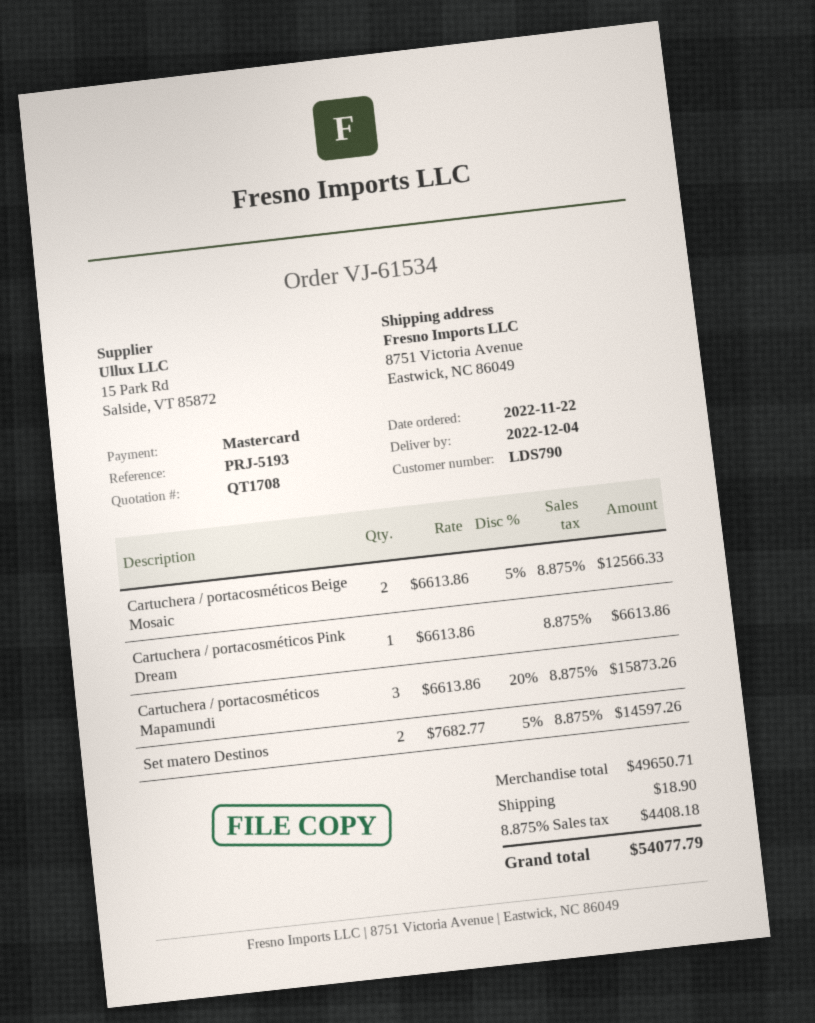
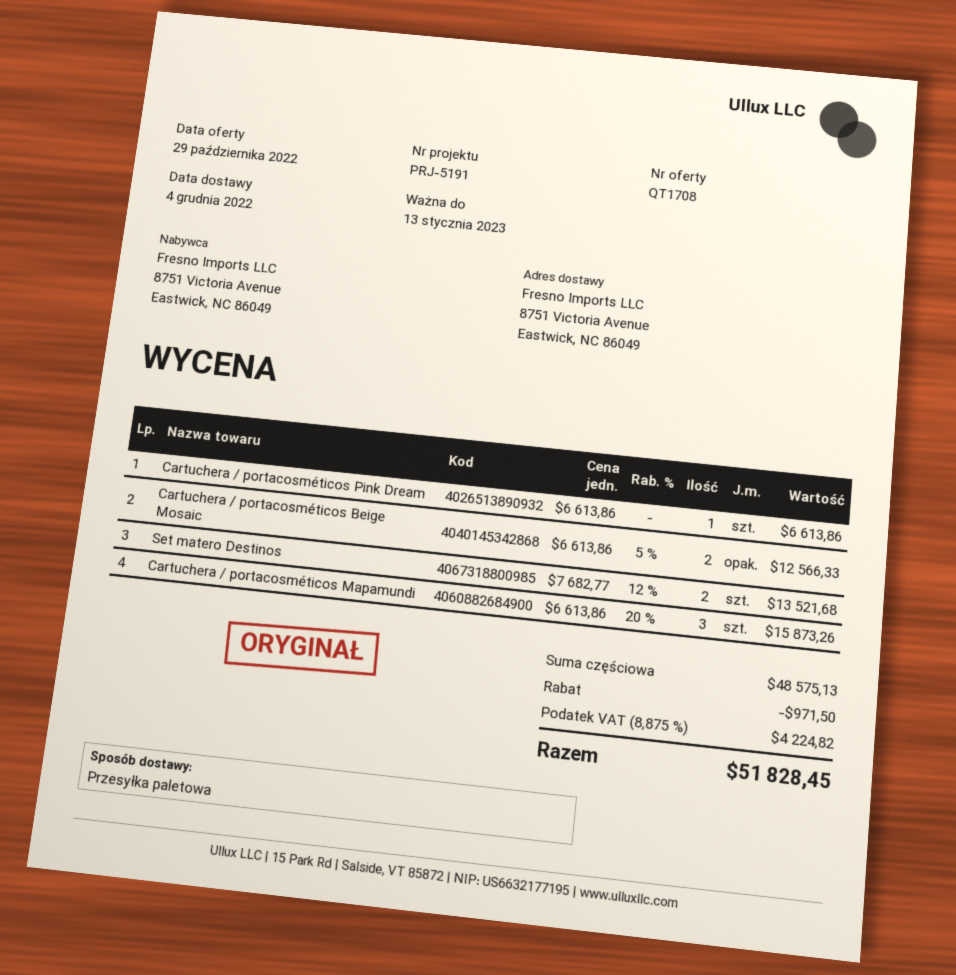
reference: PRJ-5193 -> PRJ-5191
Set matero Destinos: 2 x 7682.77 - 5% = 14597.26 -> 2 x 7682.77 - 12% = 13521.68
subtotal: 49650.71 -> 48575.13
discount: none -> 971.50
shipping: 18.90 -> none
tax: 8.875% = 4408.18 -> 8.875% = 4224.82
total: 54077.79 -> 51828.45

